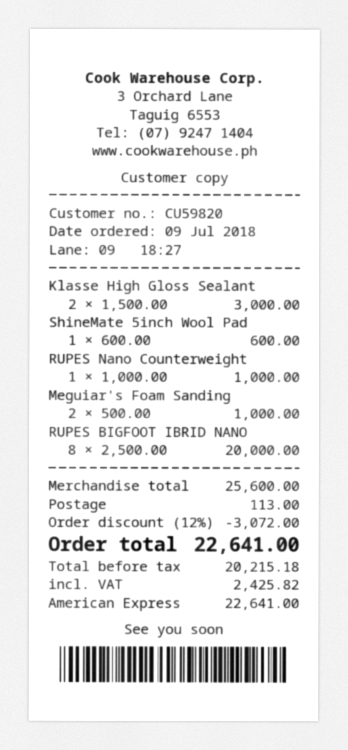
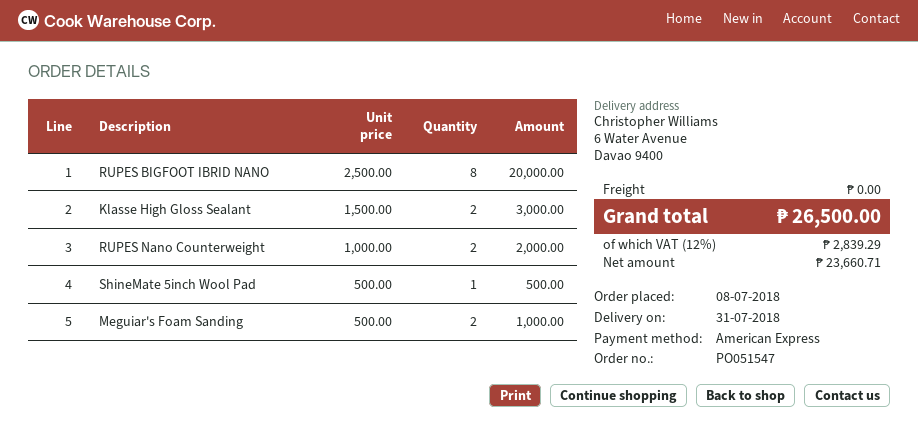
order date: 2018-07-09 -> 2018-07-08
ShineMate 5inch Wool Pad: 1 x 600.00 = 600.00 -> 1 x 500.00 = 500.00
RUPES Nano Counterweight: 1 x 1000.00 = 1000.00 -> 2 x 1000.00 = 2000.00
discount: 12% = 3072.00 -> none
shipping: 113.00 -> 0.00
net: 20215.18 -> 23660.71
tax: 2425.82 -> 2839.29
total: 22641.00 -> 26500.00

